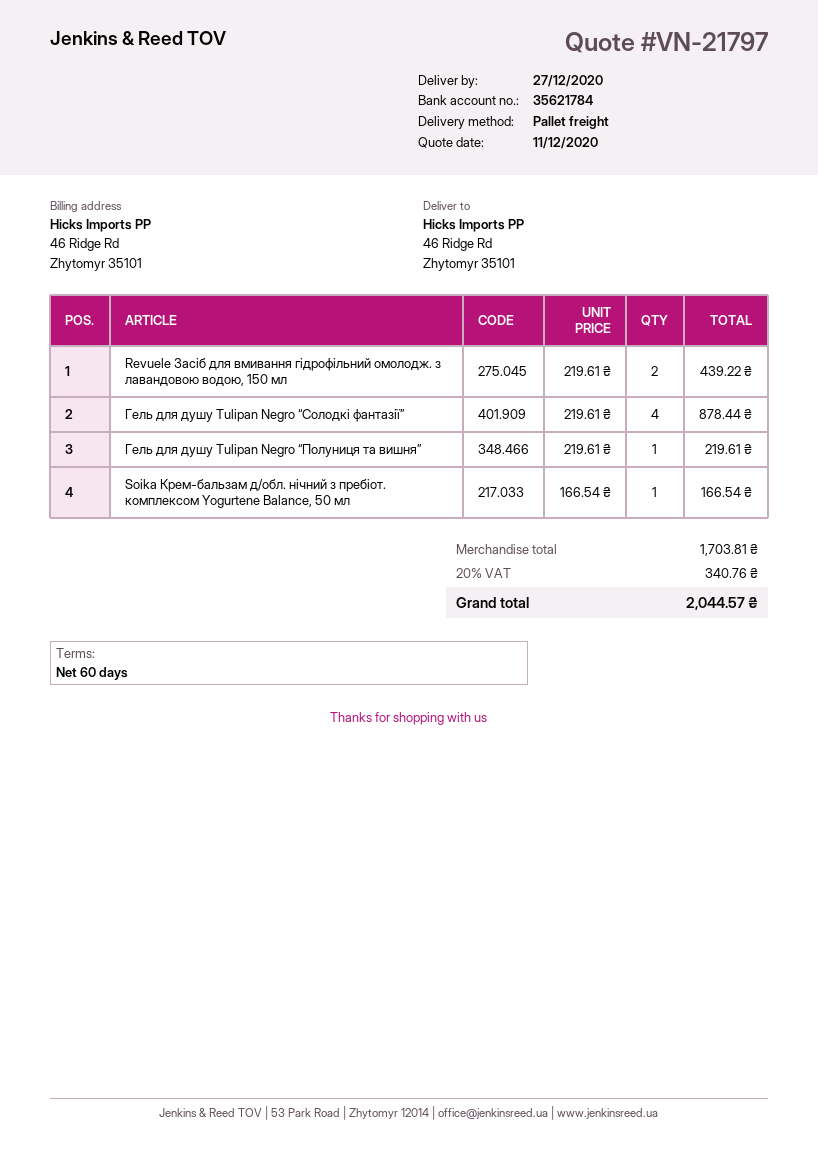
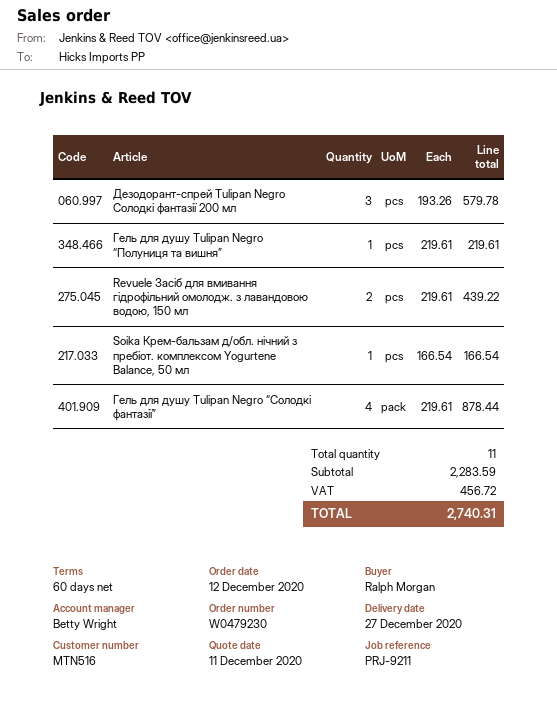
Дезодорант-спрей Tulipan Negro Солодкі фантазії 200 мл: none -> 3 x 193.26 = 579.78
subtotal: 1703.81 -> 2283.59
tax: 340.76 -> 456.72
total: 2044.57 -> 2740.31

